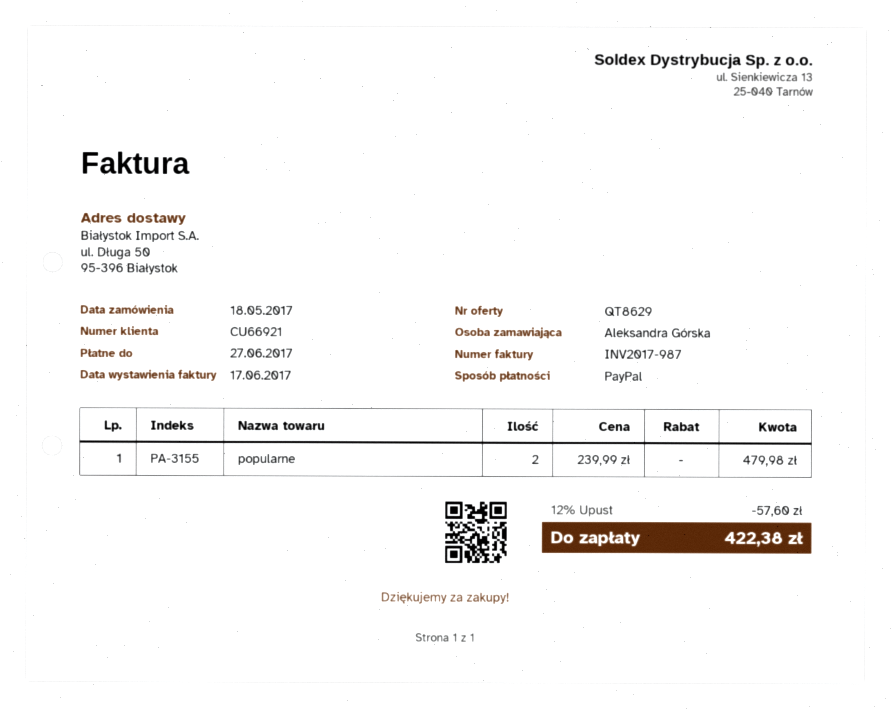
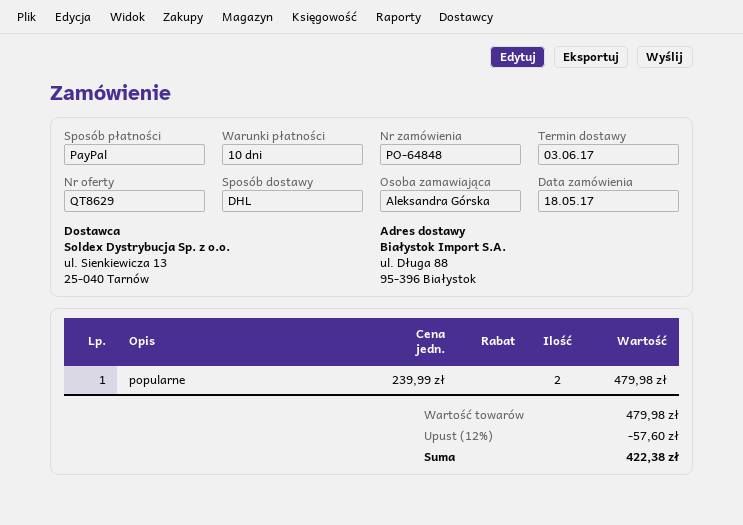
ship to: ul. Długa 50, 95-396 Białystok -> ul. Długa 88, 95-396 Białystok

